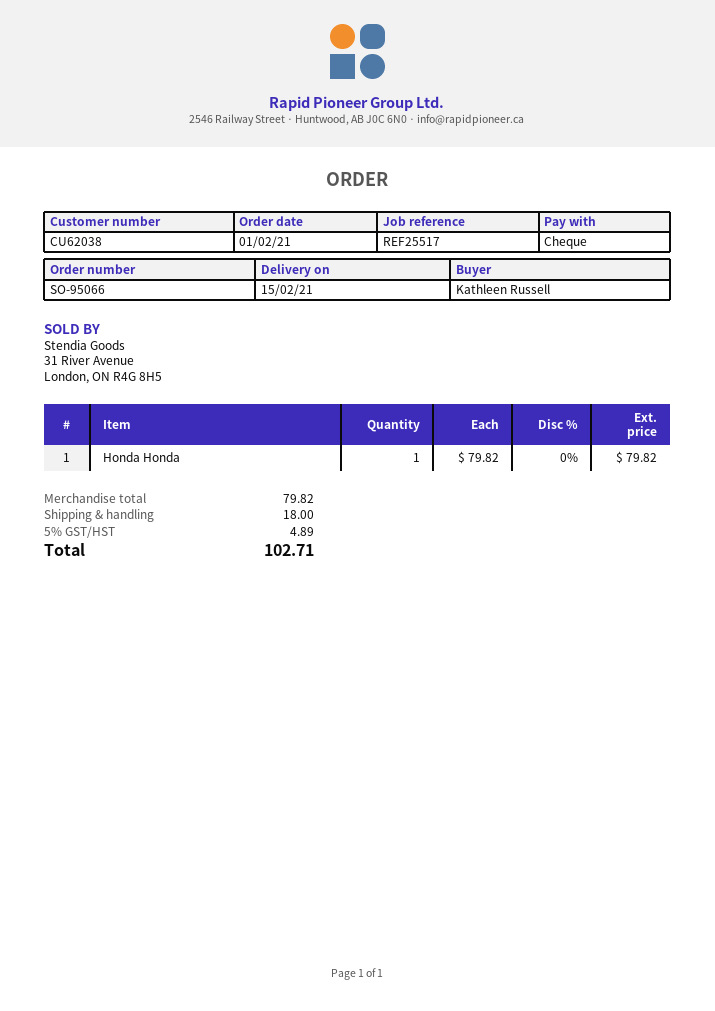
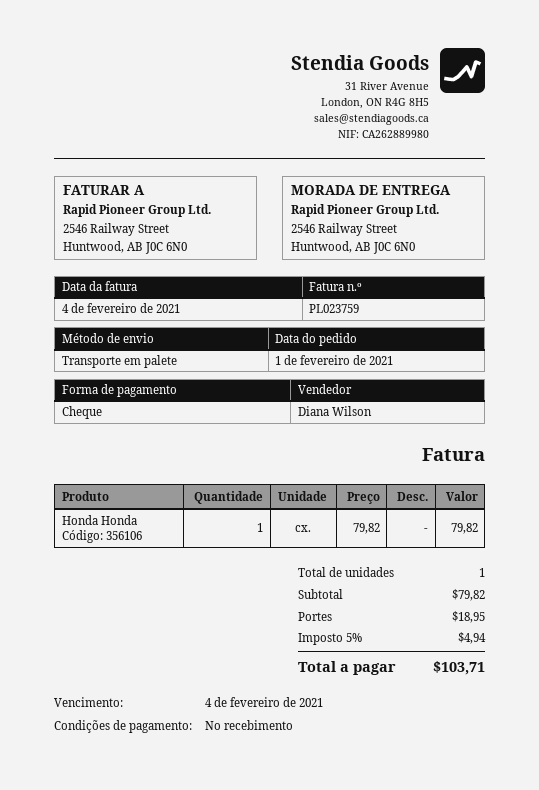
shipping: 18.00 -> 18.95
tax: 5% = 4.89 -> 5% = 4.94
total: 102.71 -> 103.71

